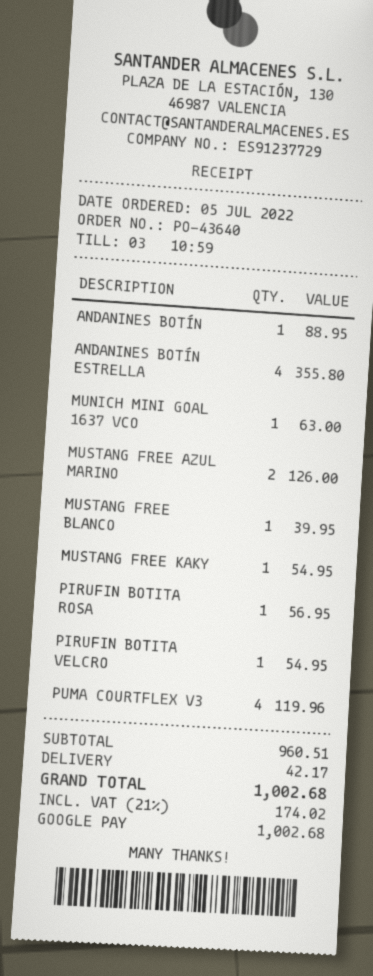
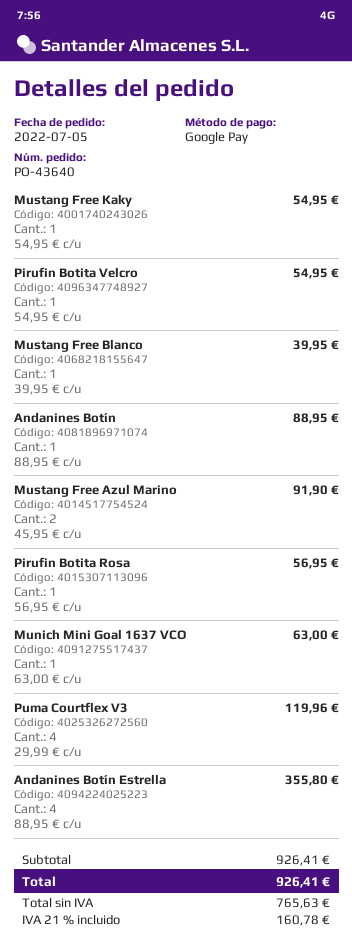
MUSTANG FREE AZUL MARINO: 2 for 126.00 -> 2 for 91.90
subtotal: 960.51 -> 926.41
shipping: 42.17 -> none
tax: 21% = 174.02 -> 21% = 160.78
total: 1002.68 -> 926.41

